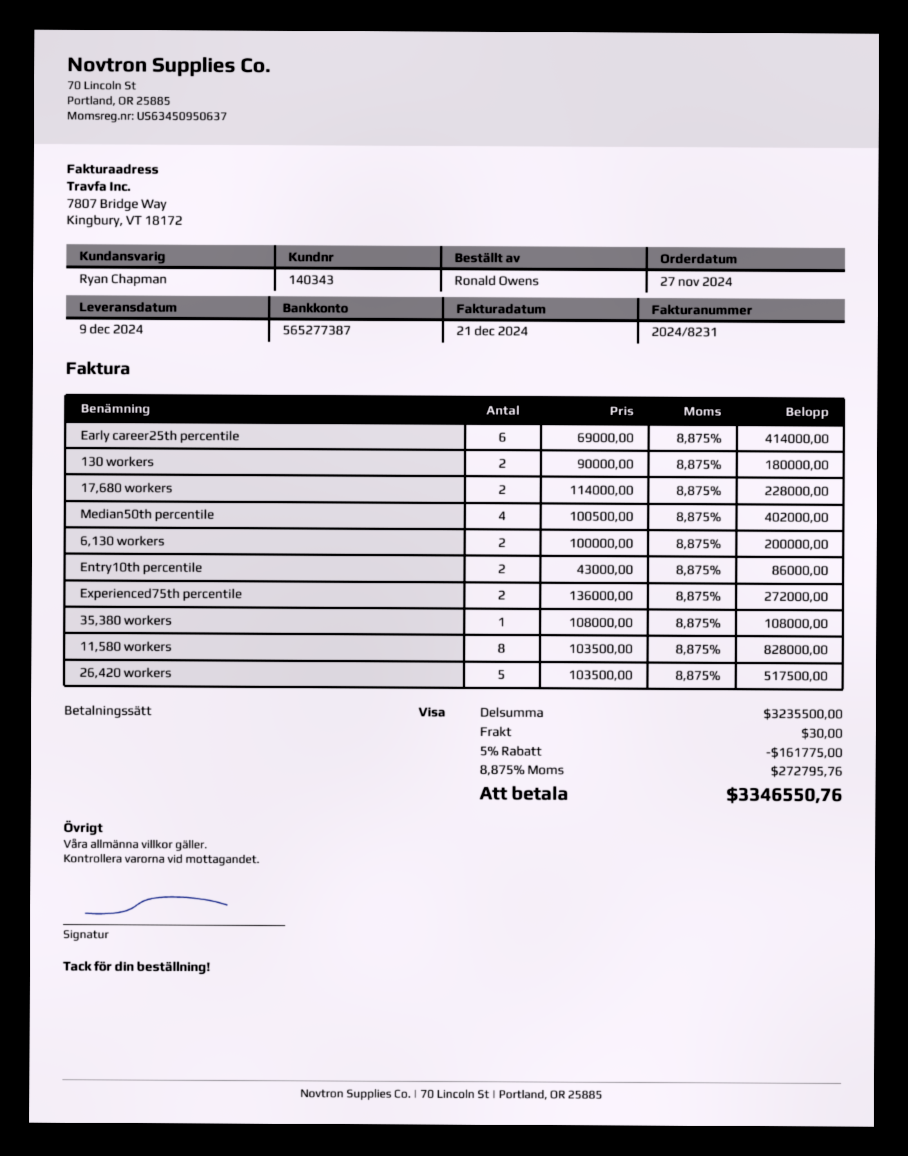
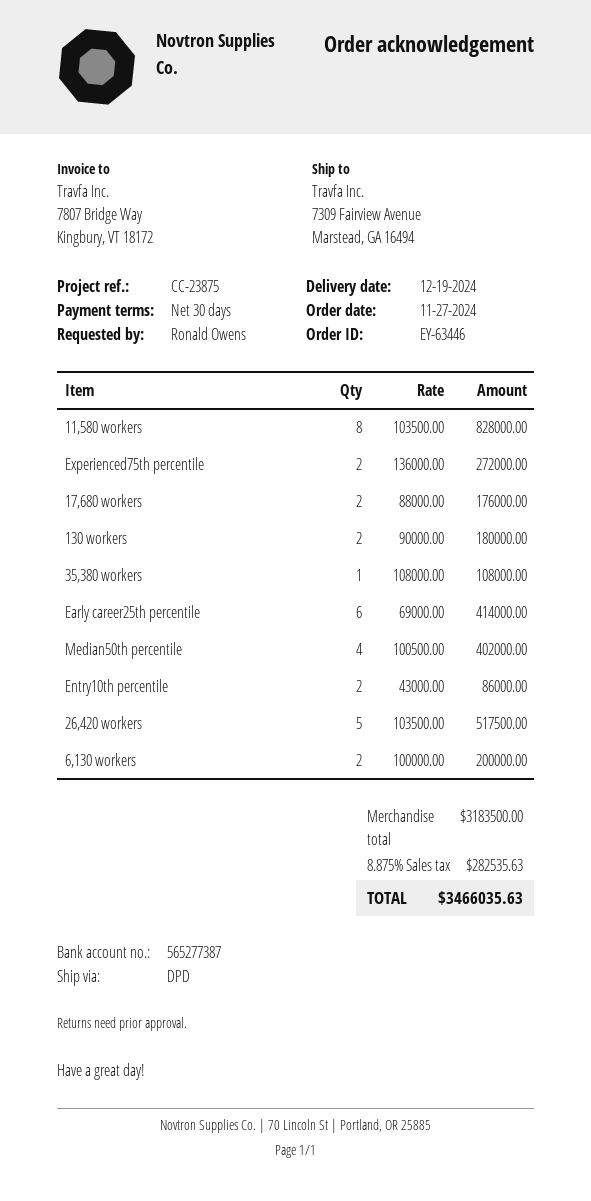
delivery date: 2024-12-09 -> 2024-12-19
17,680 workers: 2 x 114000.00 = 228000.00 -> 2 x 88000.00 = 176000.00
subtotal: 3235500.00 -> 3183500.00
discount: 5% = 161775.00 -> none
shipping: 30.00 -> none
tax: 8.875% = 272795.76 -> 8.875% = 282535.63
total: 3346550.76 -> 3466035.63

